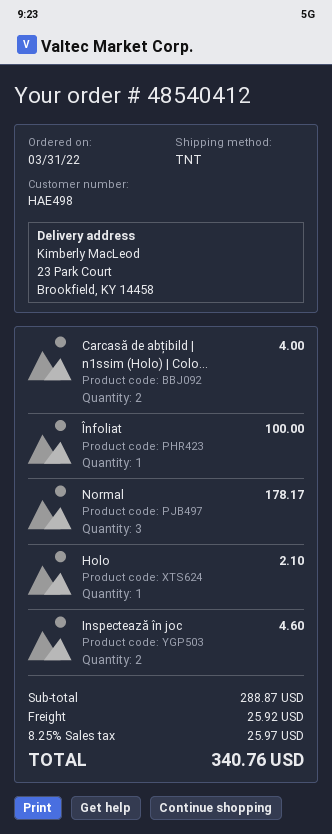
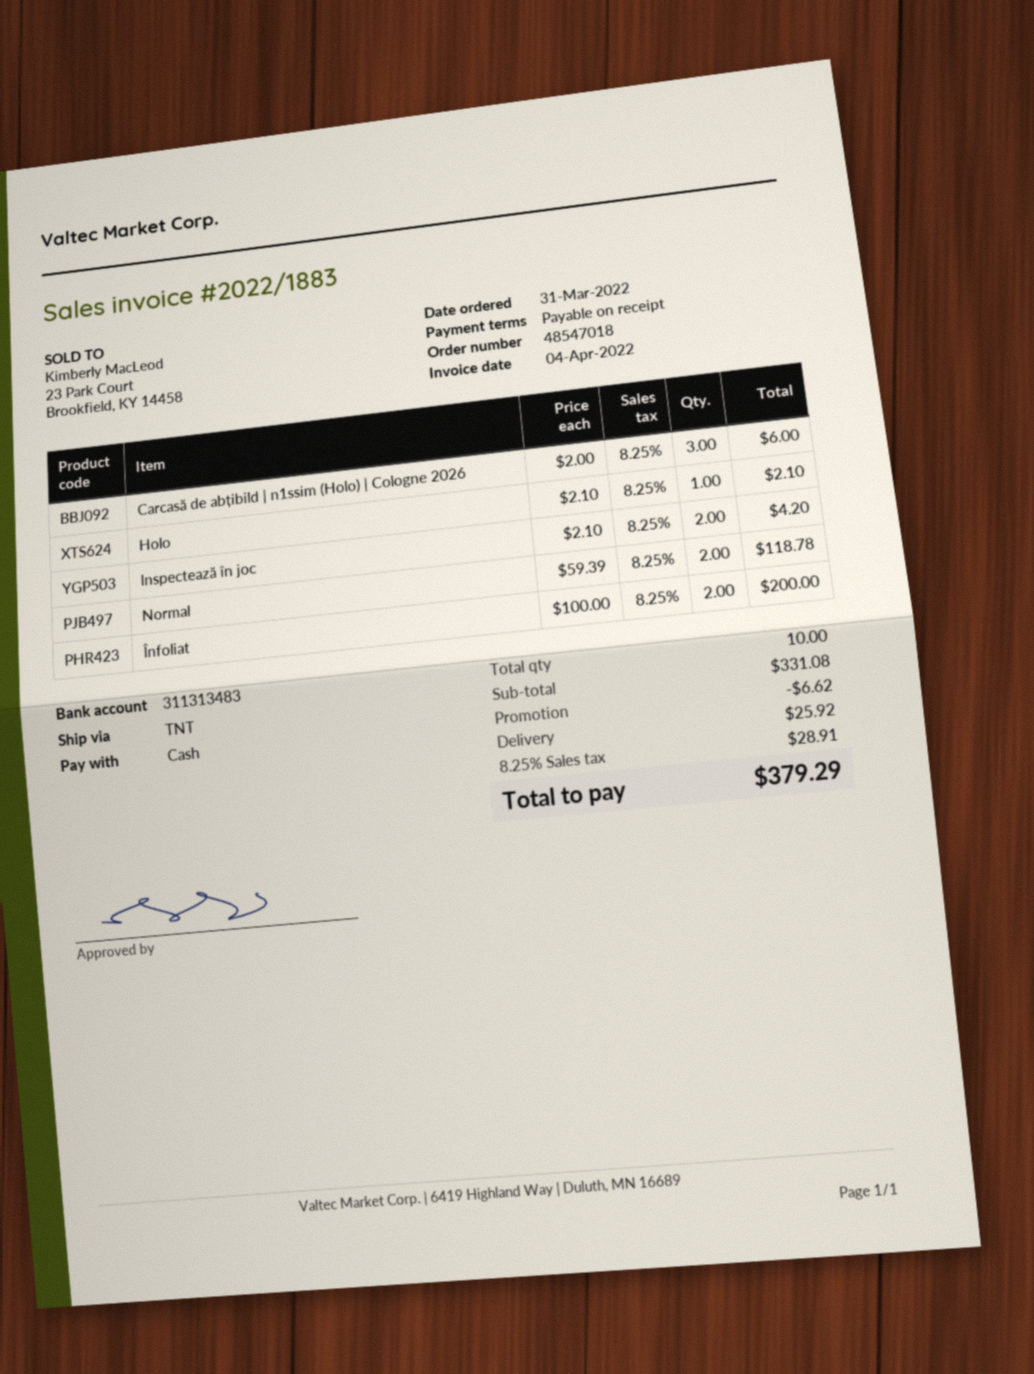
order number: 48540412 -> 48547018
Carcasă de abțibild | n1ssim (Holo) | Colo...: 2 for 4.00 -> 3 for 6.00
Înfoliat: 1 for 100.00 -> 2 for 200.00
Normal: 3 for 178.17 -> 2 for 118.78
Inspectează în joc: 2 for 4.60 -> 2 for 4.20
subtotal: 288.87 -> 331.08
discount: none -> 6.62
tax: 8.25% = 25.97 -> 8.25% = 28.91
total: 340.76 -> 379.29

